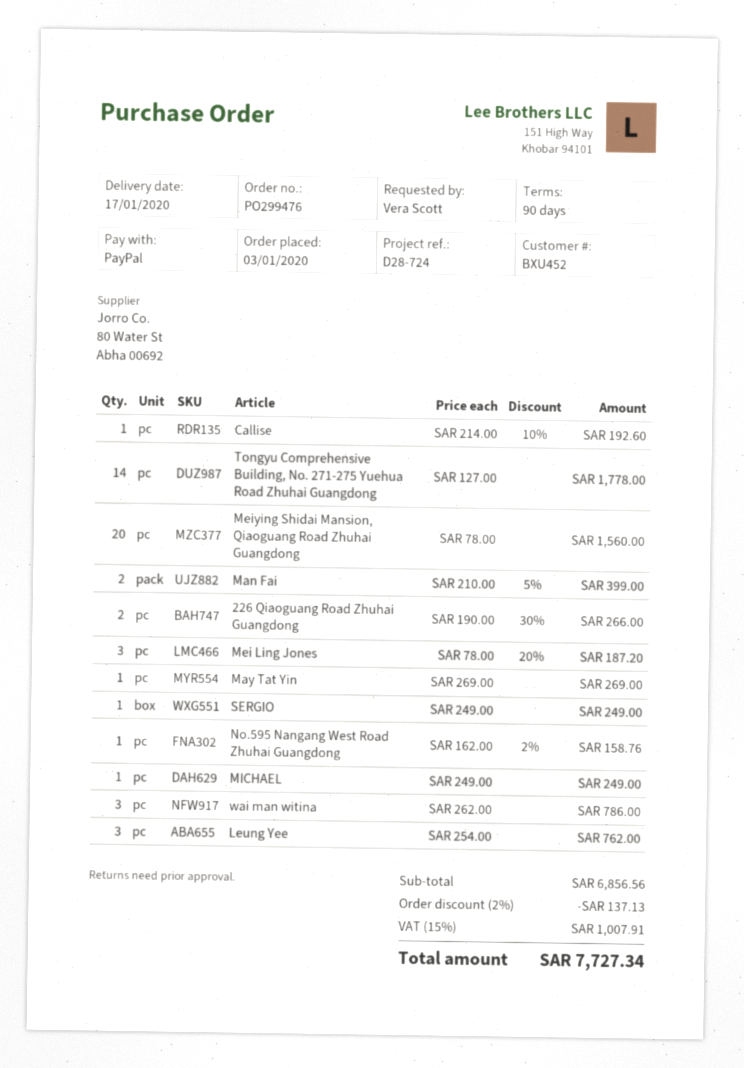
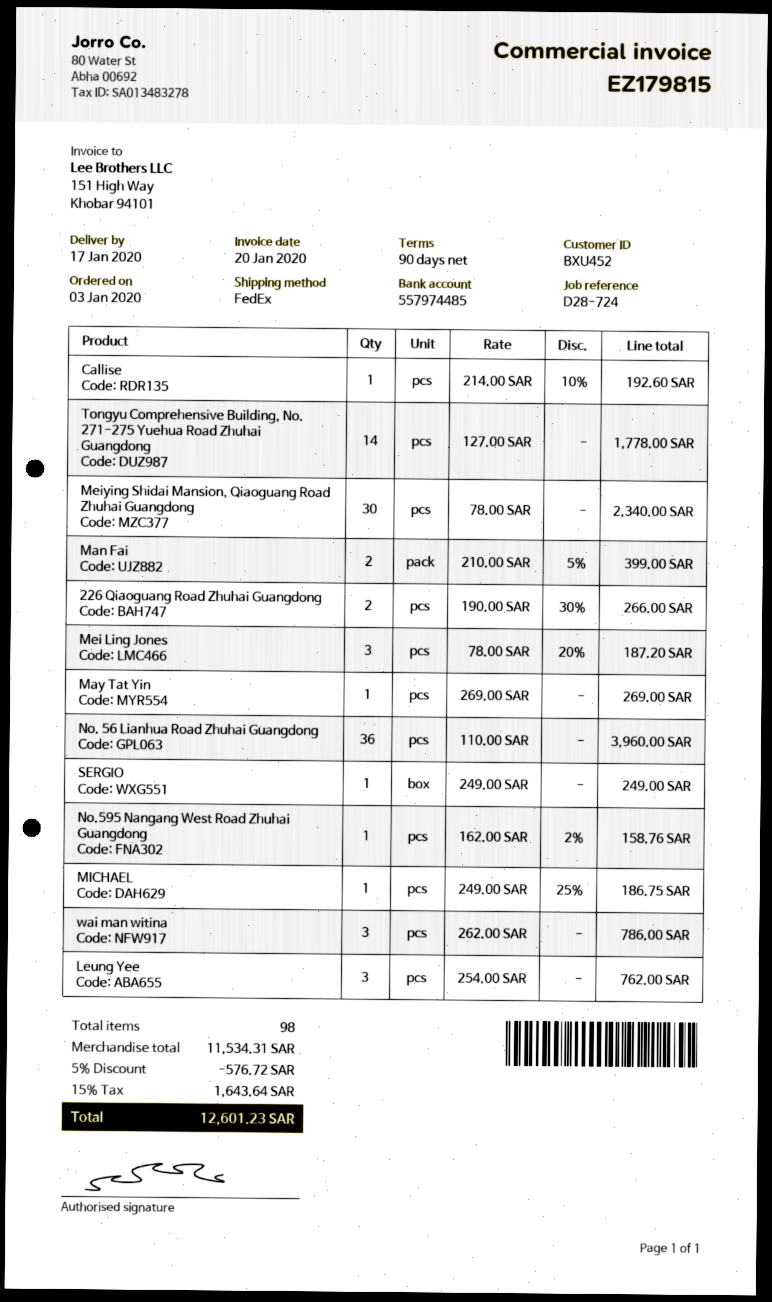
Meiying Shidai Mansion, Qiaoguang Road Zhuhai Guangdong: 20 x 78.00 = 1560.00 -> 30 x 78.00 = 2340.00
MICHAEL: 1 x 249.00 = 249.00 -> 1 x 249.00 - 25% = 186.75
No. 56 Lianhua Road Zhuhai Guangdong: none -> 36 x 110.00 = 3960.00
subtotal: 6856.56 -> 11534.31
discount: 2% = 137.13 -> 5% = 576.72
tax: 15% = 1007.91 -> 15% = 1643.64
total: 7727.34 -> 12601.23

